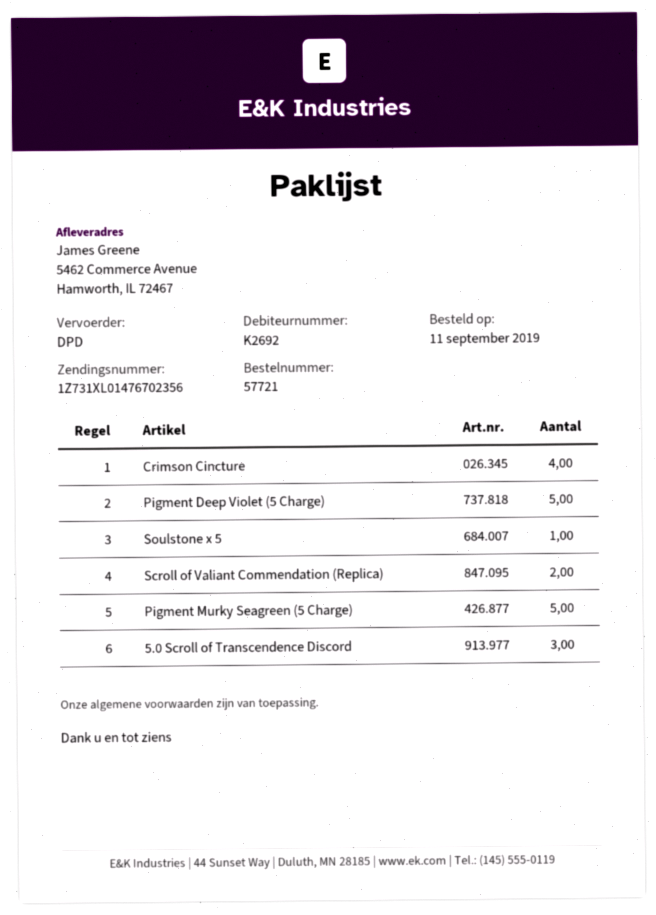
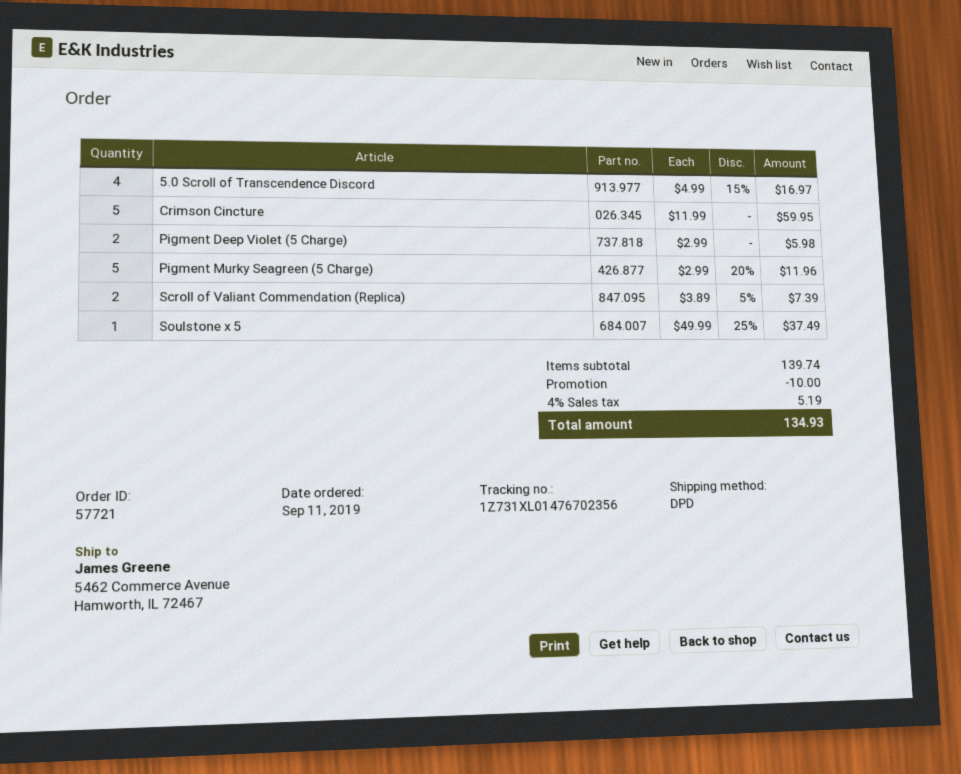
Crimson Cincture: 4 -> 5
Pigment Deep Violet (5 Charge): 5 -> 2
5.0 Scroll of Transcendence Discord: 3 -> 4

